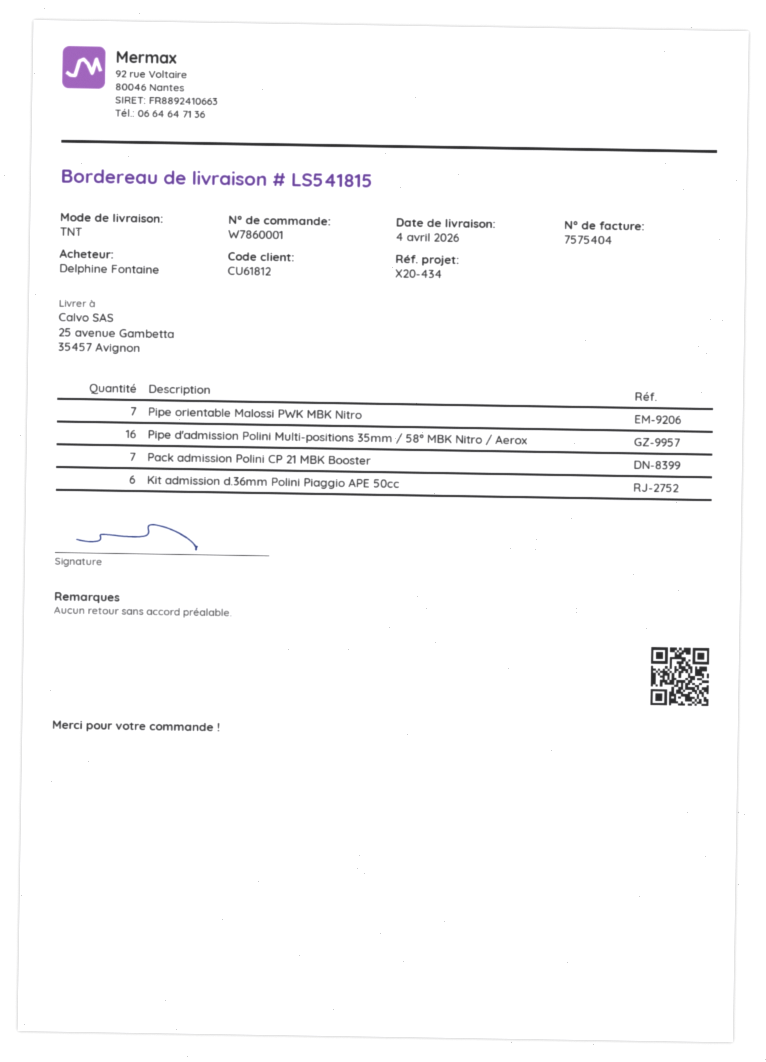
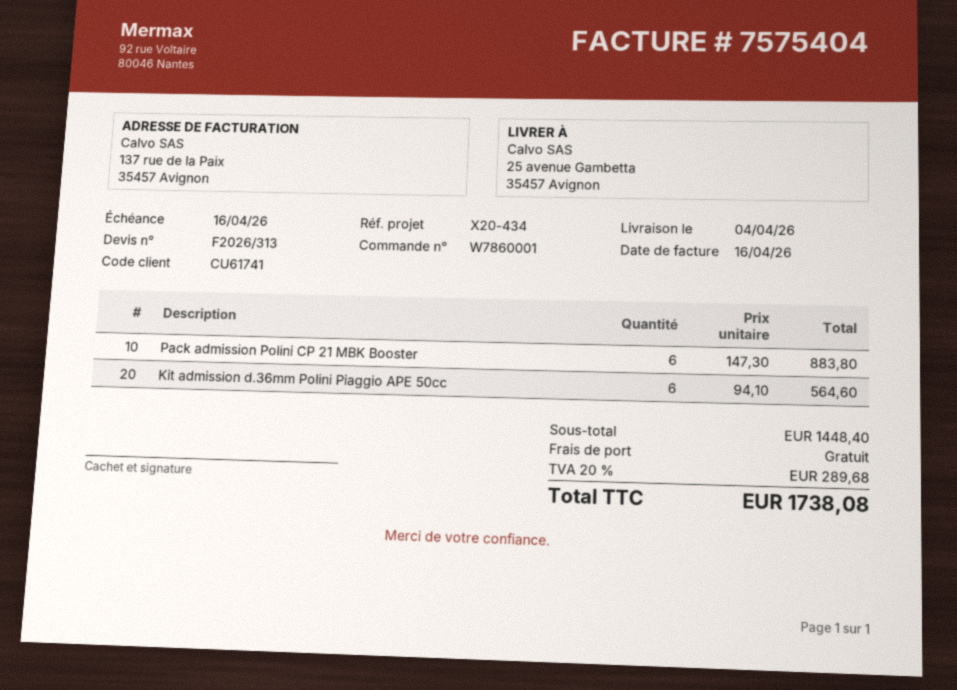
customer number: CU61812 -> CU61741
Pipe orientable Malossi PWK MBK Nitro: 7 -> none
Pipe d'admission Polini Multi-positions 35mm / 58° MBK Nitro / Aerox: 16 -> none
Pack admission Polini CP 21 MBK Booster: 7 -> 6

